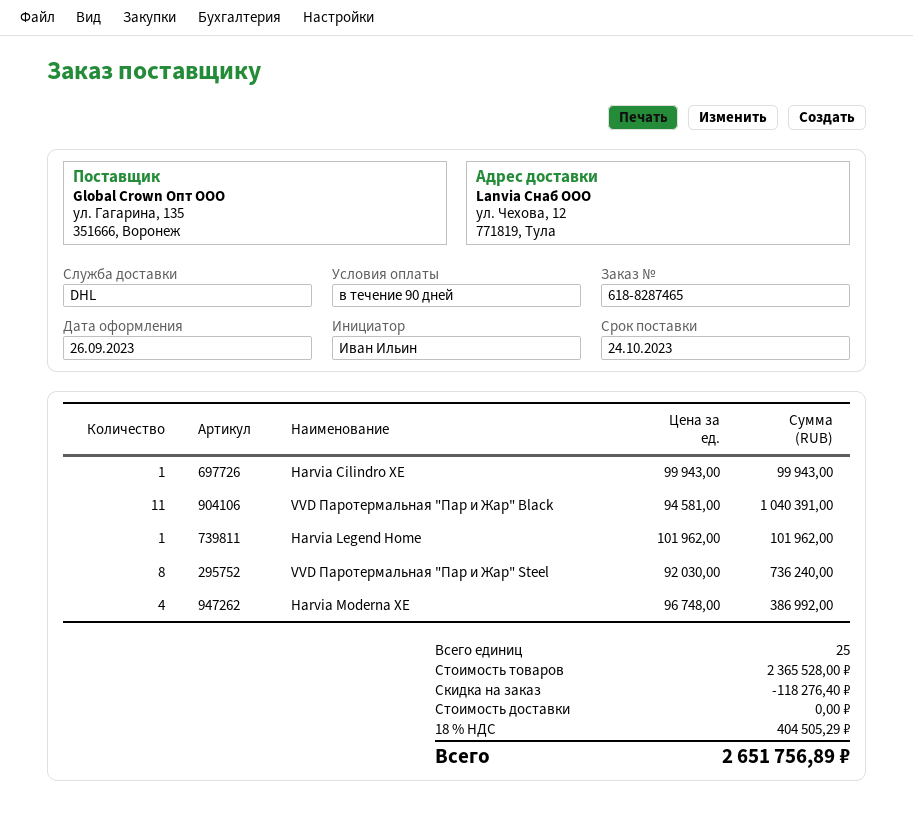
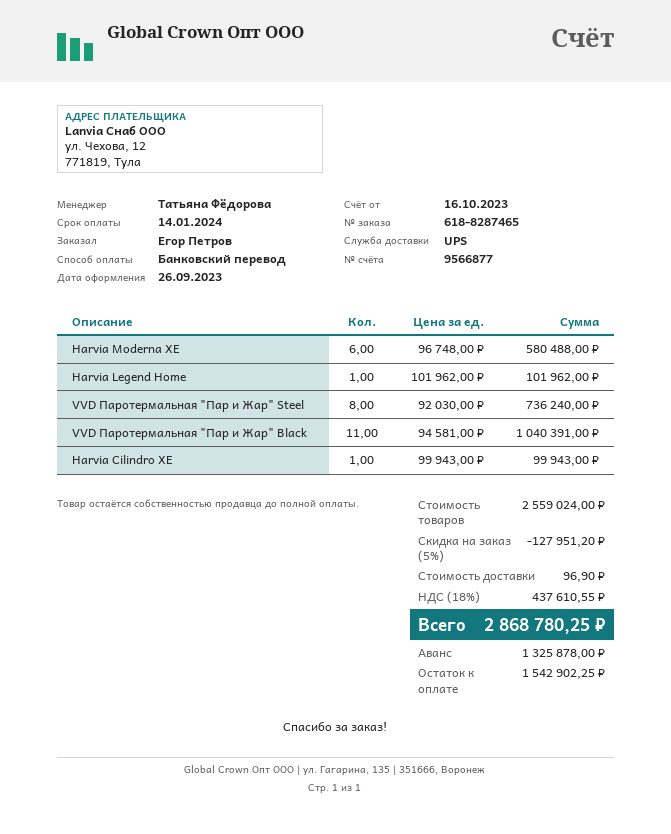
ordered by: Иван Ильин -> Егор Петров
shipping method: DHL -> UPS
Harvia Moderna XE: 4 x 96748.00 = 386992.00 -> 6 x 96748.00 = 580488.00
subtotal: 2365528.00 -> 2559024.00
discount: 118276.40 -> 127951.20
shipping: 0.00 -> 96.90
tax: 18% = 404505.29 -> 18% = 437610.55
total: 2651756.89 -> 2868780.25

